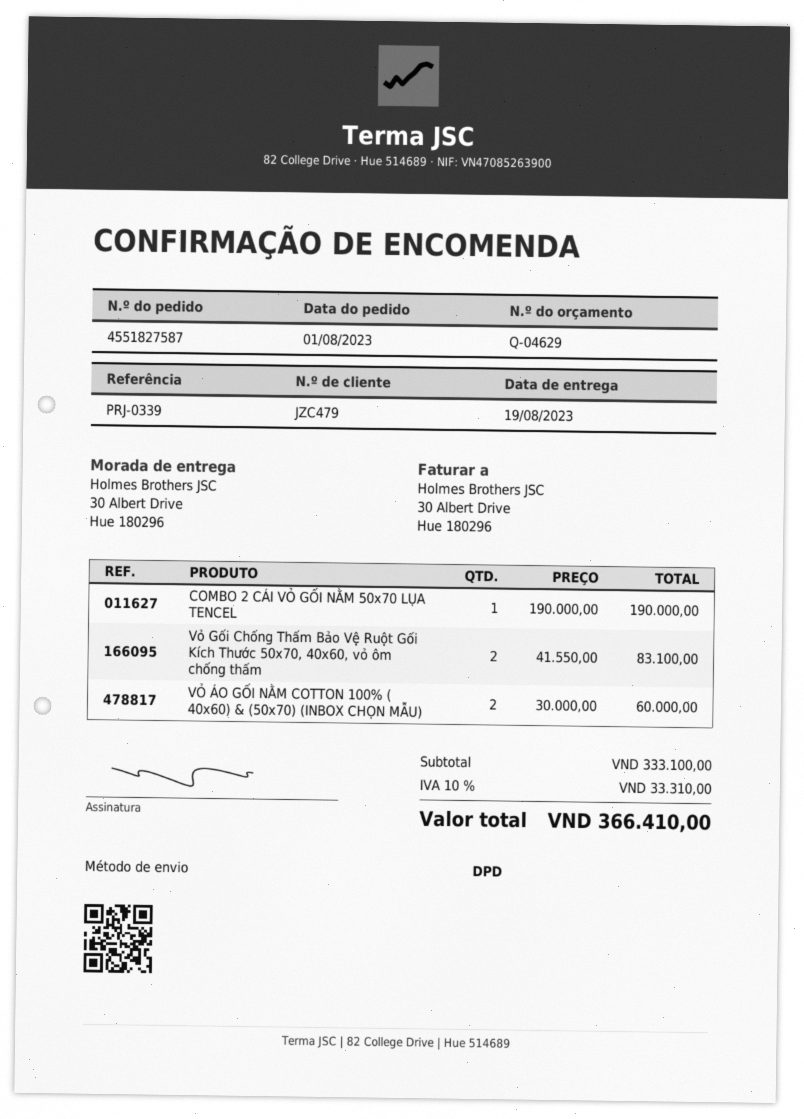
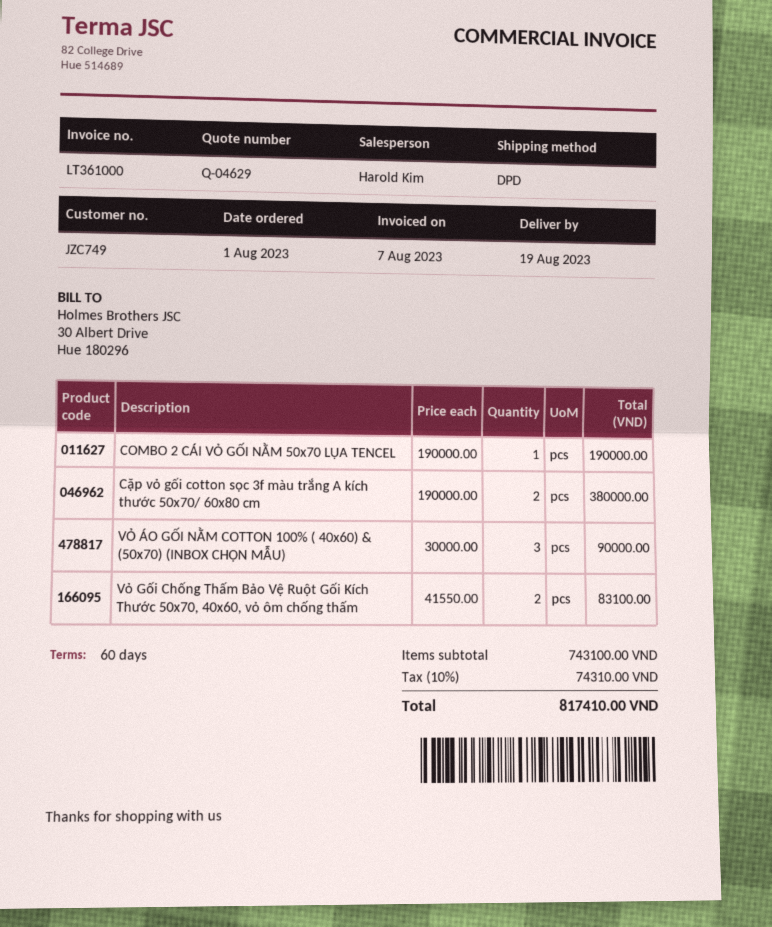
customer number: JZC479 -> JZC749
VỎ ÁO GỐI NẰM COTTON 100% ( 40x60) & (50x70) (INBOX CHỌN MẪU): 2 x 30000.00 = 60000.00 -> 3 x 30000.00 = 90000.00
Cặp vỏ gối cotton sọc 3f màu trắng A kích thước 50x70/ 60x80 cm: none -> 2 x 190000.00 = 380000.00
subtotal: 333100.00 -> 743100.00
tax: 10% = 33310.00 -> 10% = 74310.00
total: 366410.00 -> 817410.00

